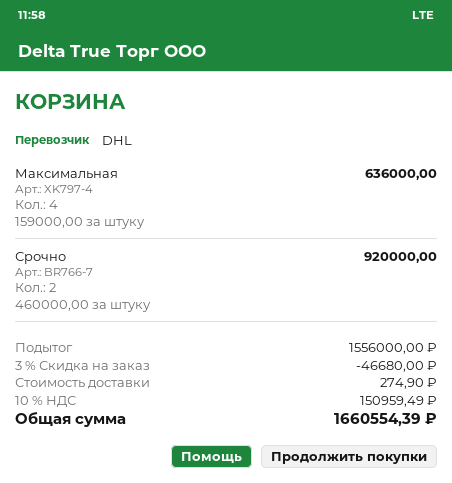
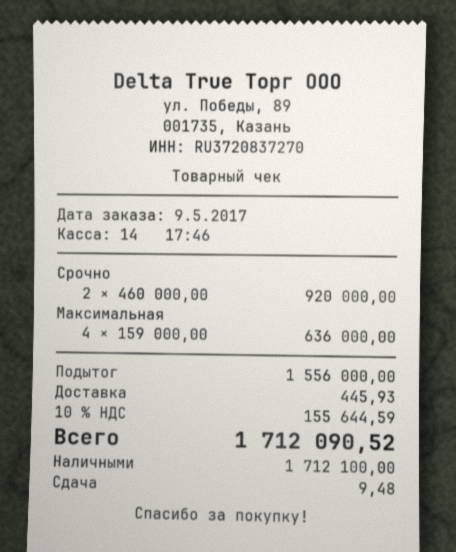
discount: 3% = 46680.00 -> none
shipping: 274.90 -> 445.93
tax: 10% = 150959.49 -> 10% = 155644.59
total: 1660554.39 -> 1712090.52

